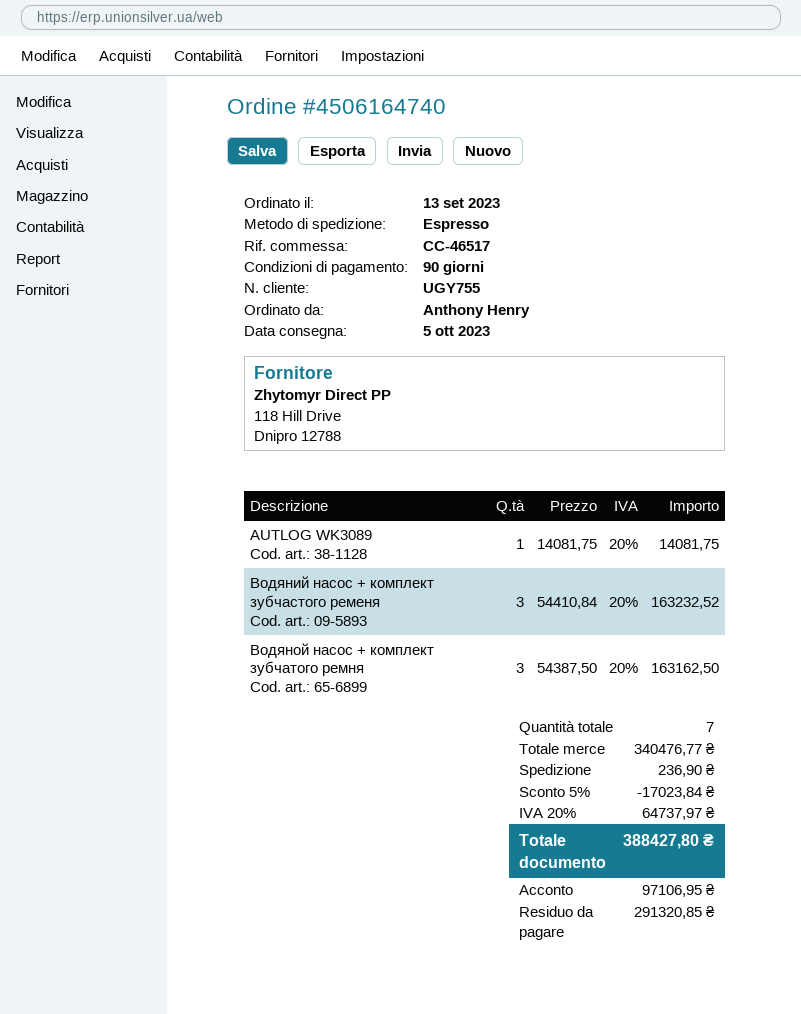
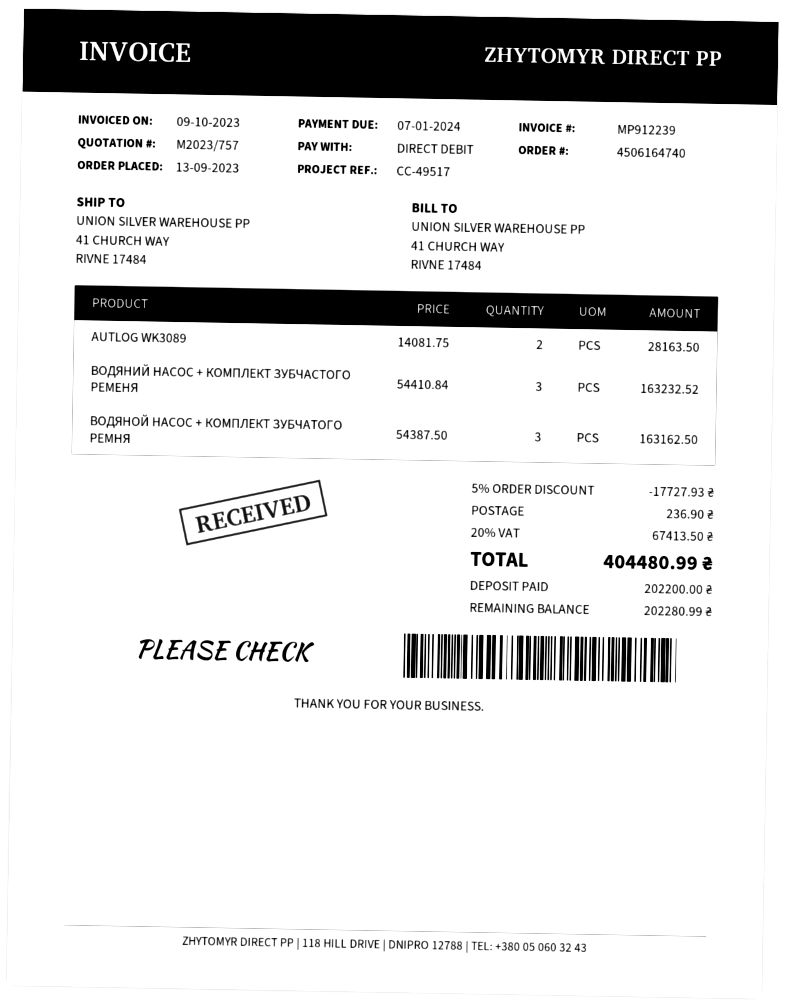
reference: CC-46517 -> CC-49517
AUTLOG WK3089: 1 x 14081.75 = 14081.75 -> 2 x 14081.75 = 28163.50
discount: 5% = 17023.84 -> 5% = 17727.93
tax: 20% = 64737.97 -> 20% = 67413.50
total: 388427.80 -> 404480.99
deposit: 97106.95 -> 202200.00
balance: 291320.85 -> 202280.99

